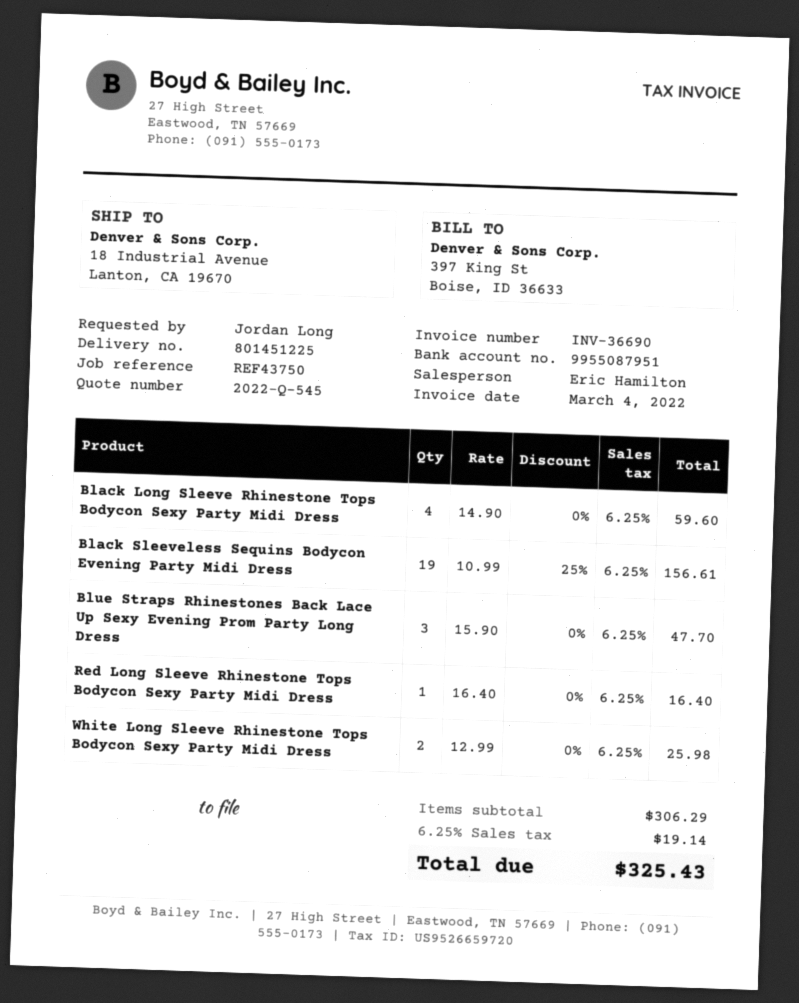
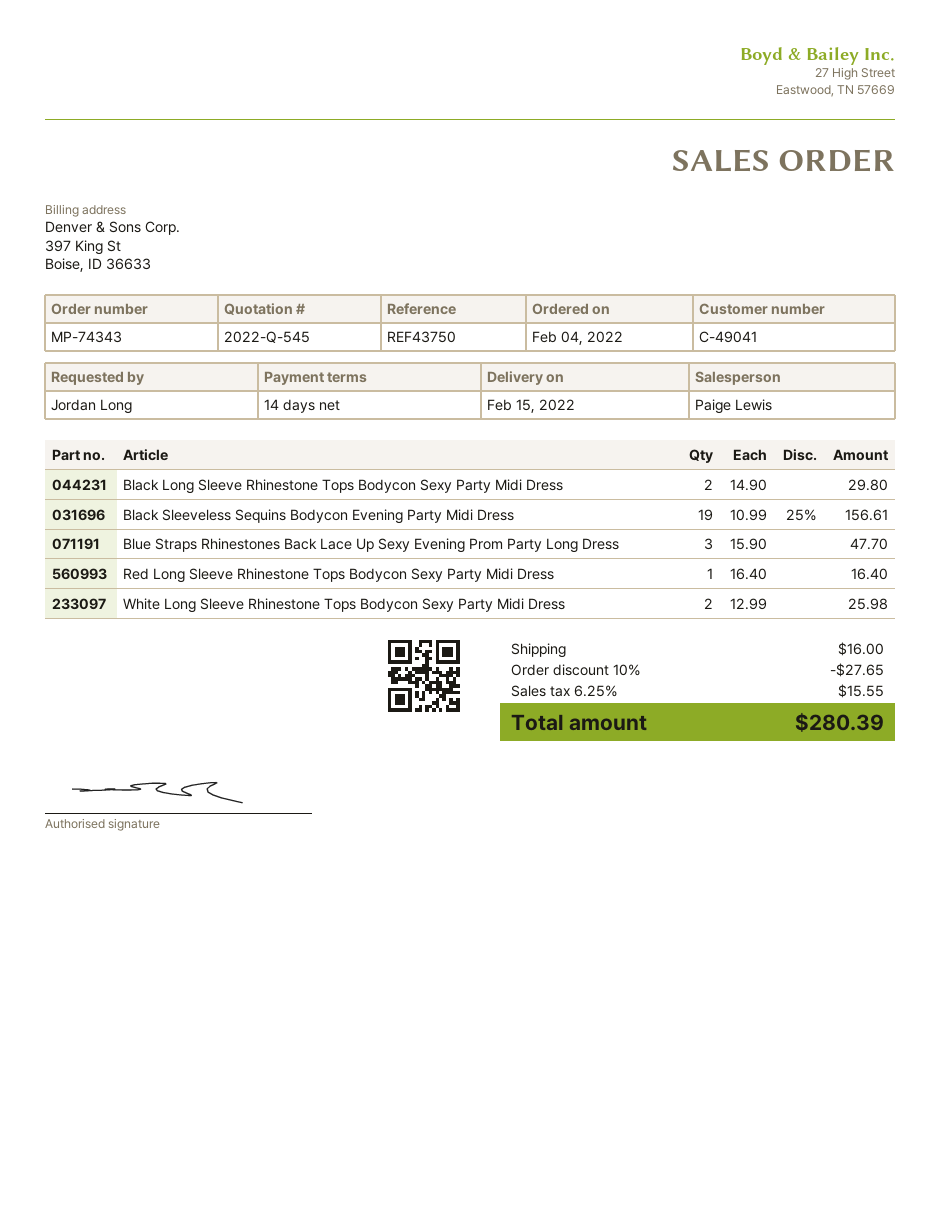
sales rep: Eric Hamilton -> Paige Lewis
Black Long Sleeve Rhinestone Tops Bodycon Sexy Party Midi Dress: 4 x 14.90 = 59.60 -> 2 x 14.90 = 29.80
discount: none -> 10% = 27.65
shipping: none -> 16.00
tax: 6.25% = 19.14 -> 6.25% = 15.55
total: 325.43 -> 280.39

